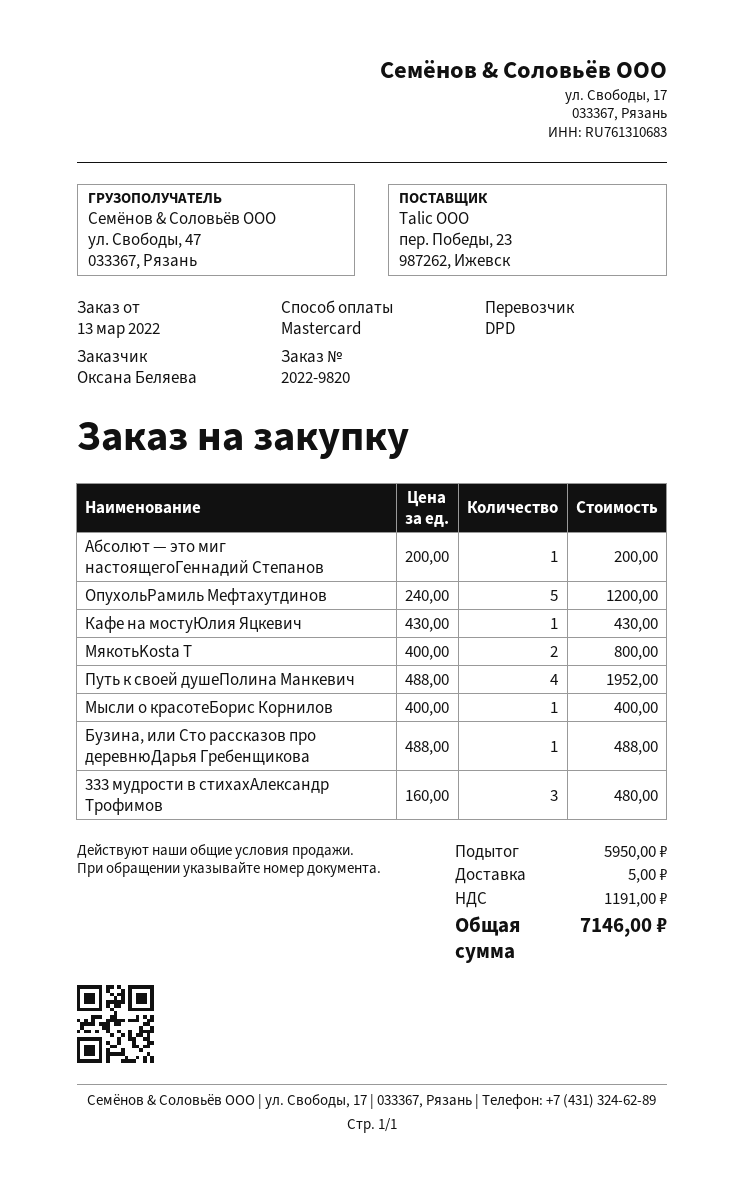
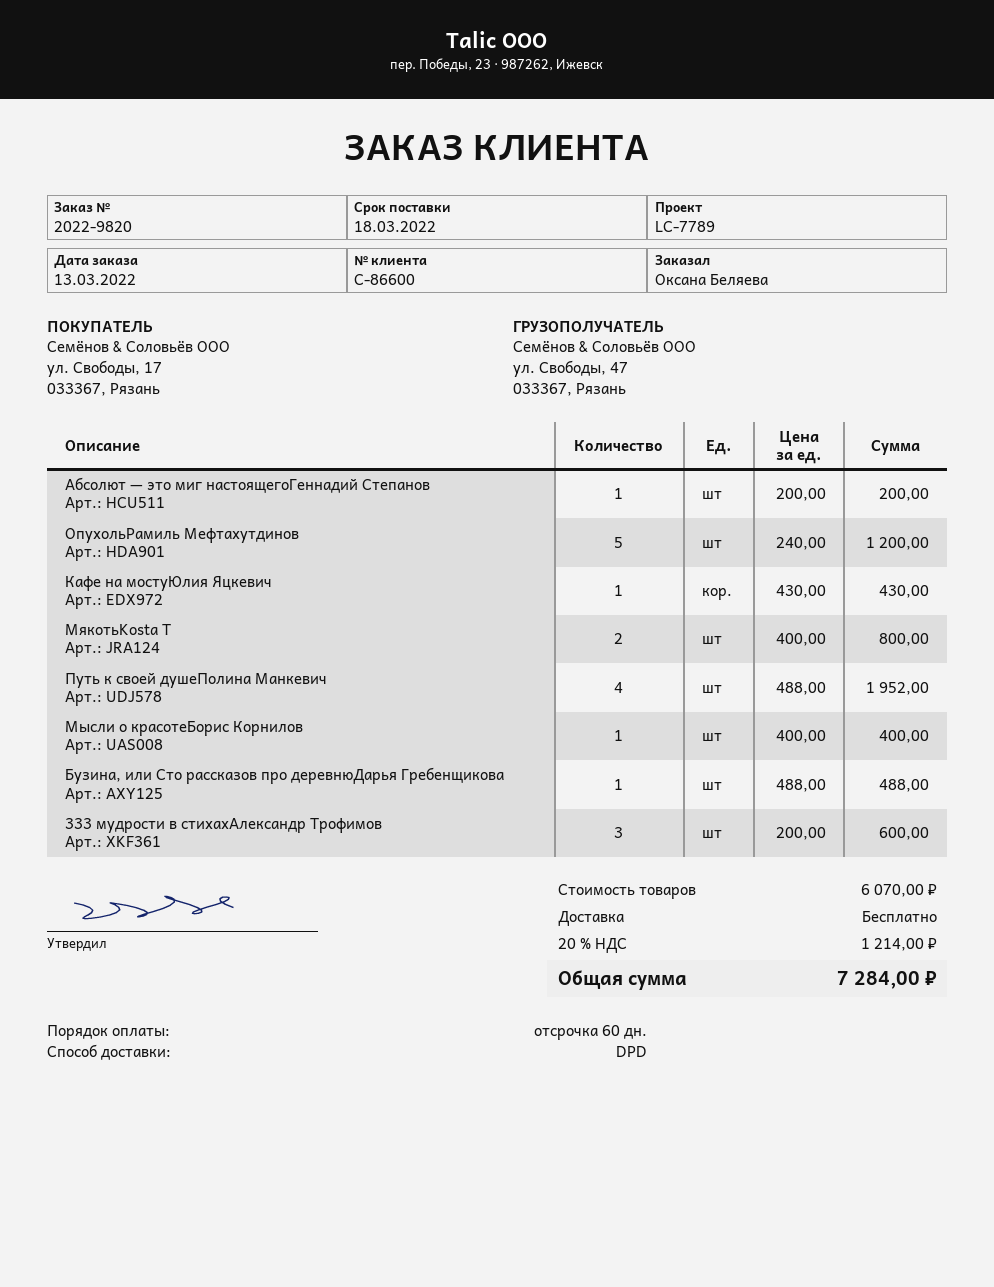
333 мудрости в стихахАлександр Трофимов: 3 x 160.00 = 480.00 -> 3 x 200.00 = 600.00
subtotal: 5950.00 -> 6070.00
shipping: 5.00 -> 0.00
tax: 1191.00 -> 1214.00
total: 7146.00 -> 7284.00

